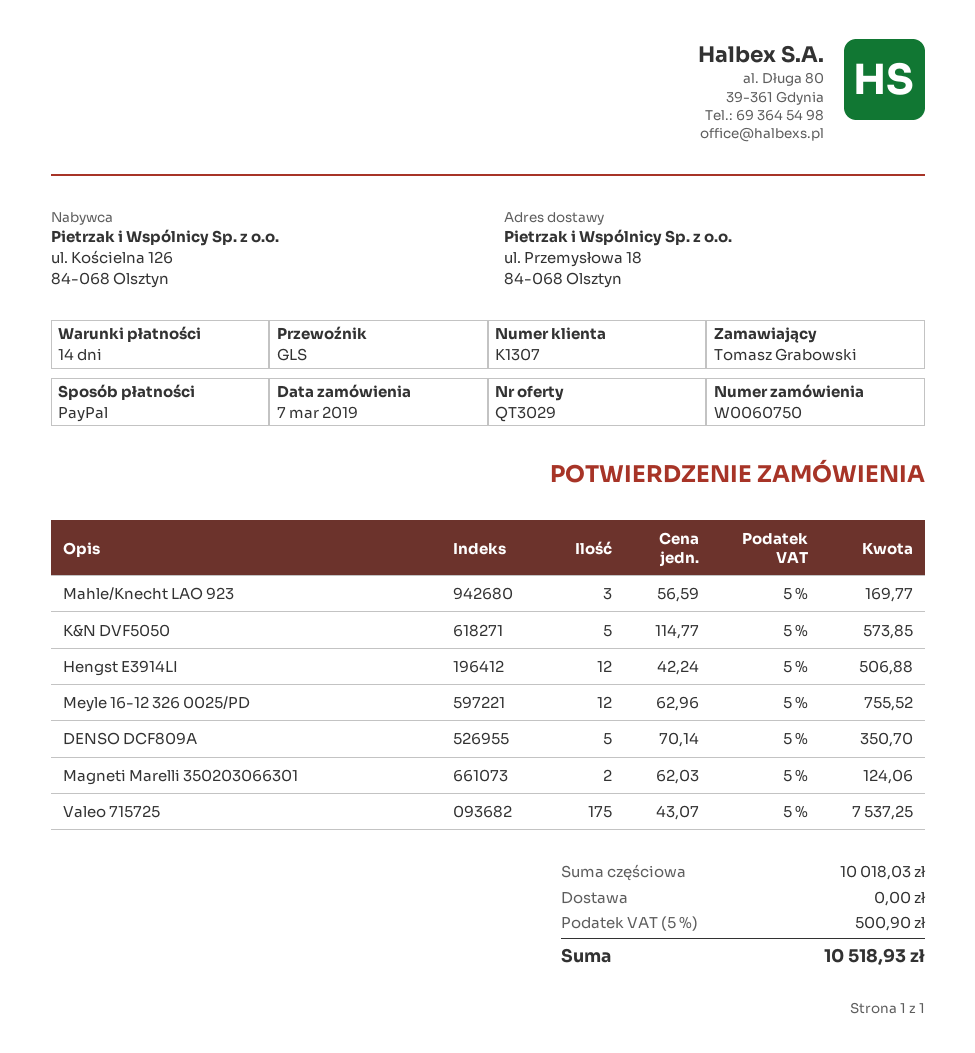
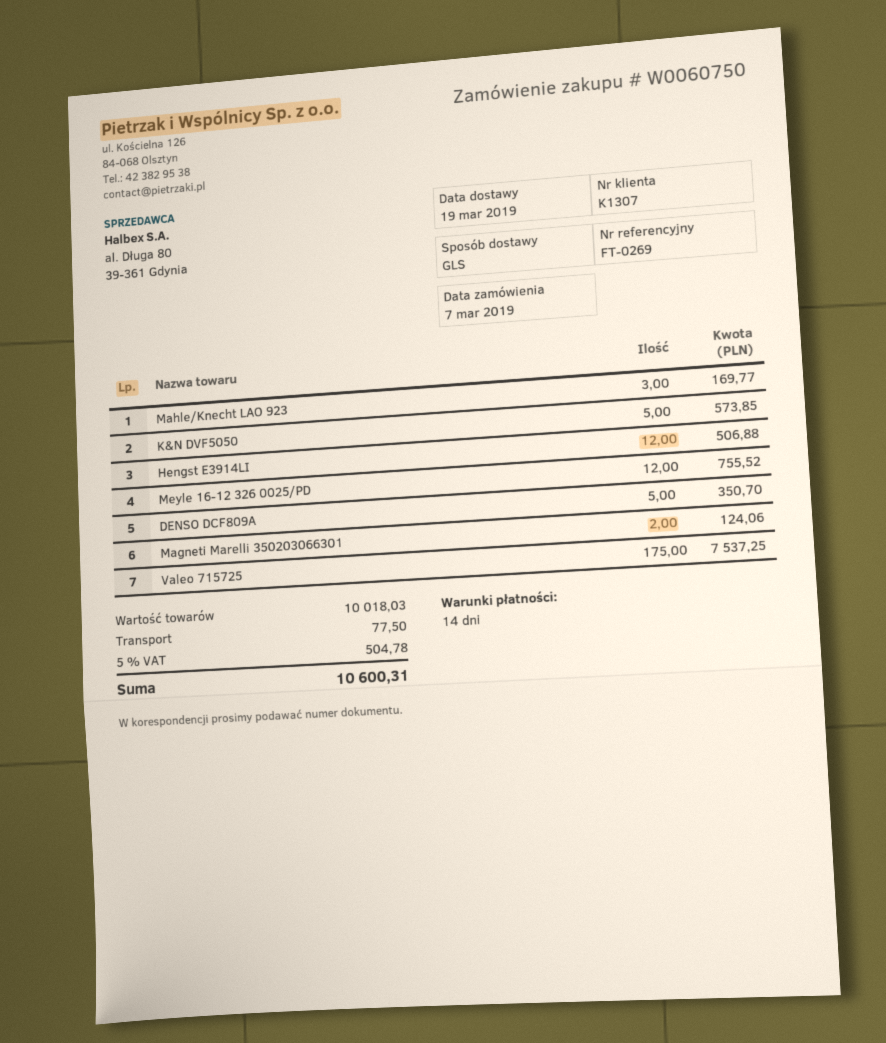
shipping: 0.00 -> 77.50
tax: 5% = 500.90 -> 5% = 504.78
total: 10518.93 -> 10600.31

